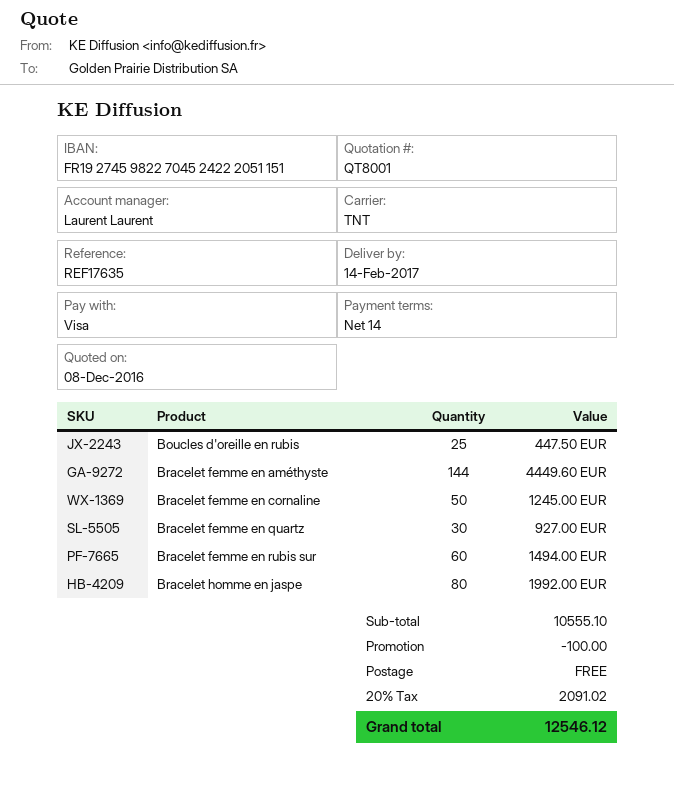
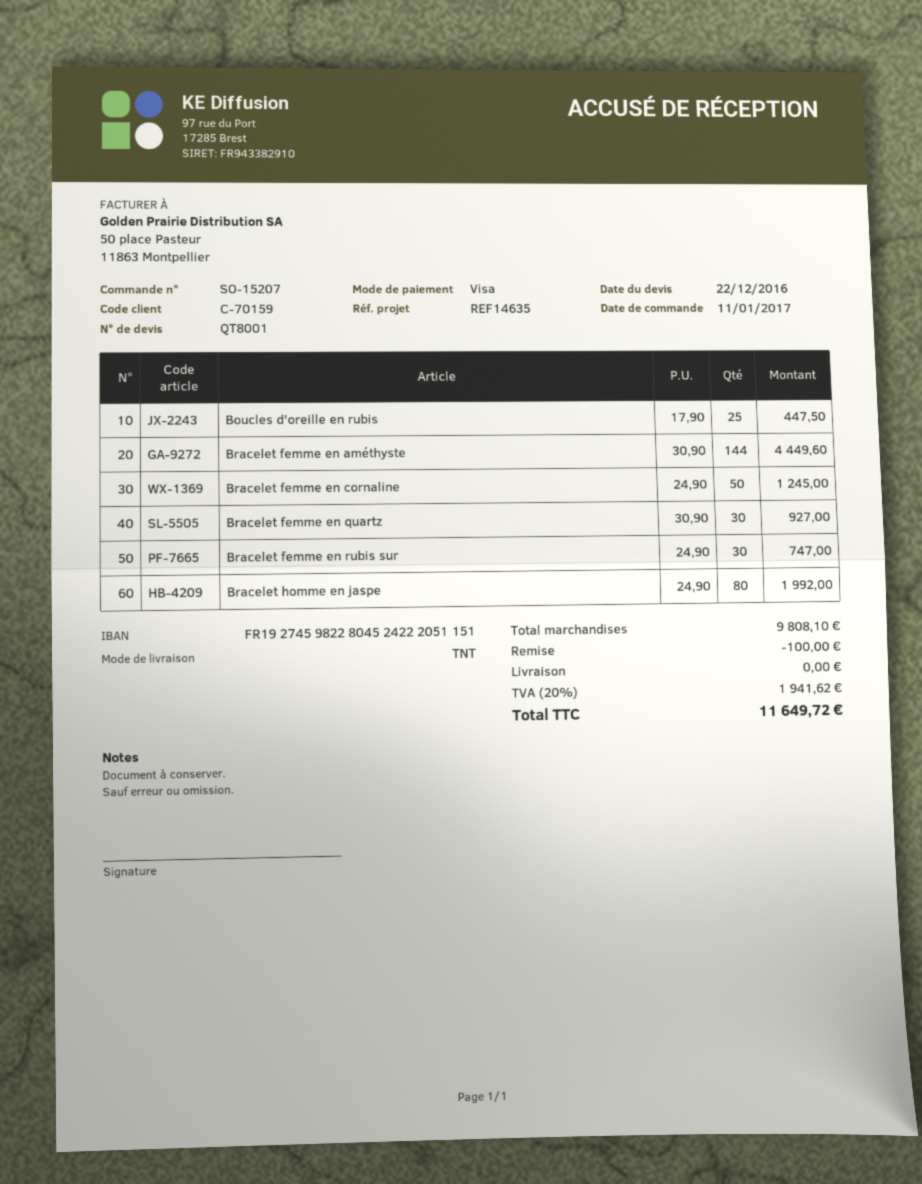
quote date: 2016-12-08 -> 2016-12-22
reference: REF17635 -> REF14635
bank account: FR1927459822704524222051151 -> FR1927459822804524222051151
Bracelet femme en rubis sur: 60 for 1494.00 -> 30 for 747.00
subtotal: 10555.10 -> 9808.10
tax: 20% = 2091.02 -> 20% = 1941.62
total: 12546.12 -> 11649.72

